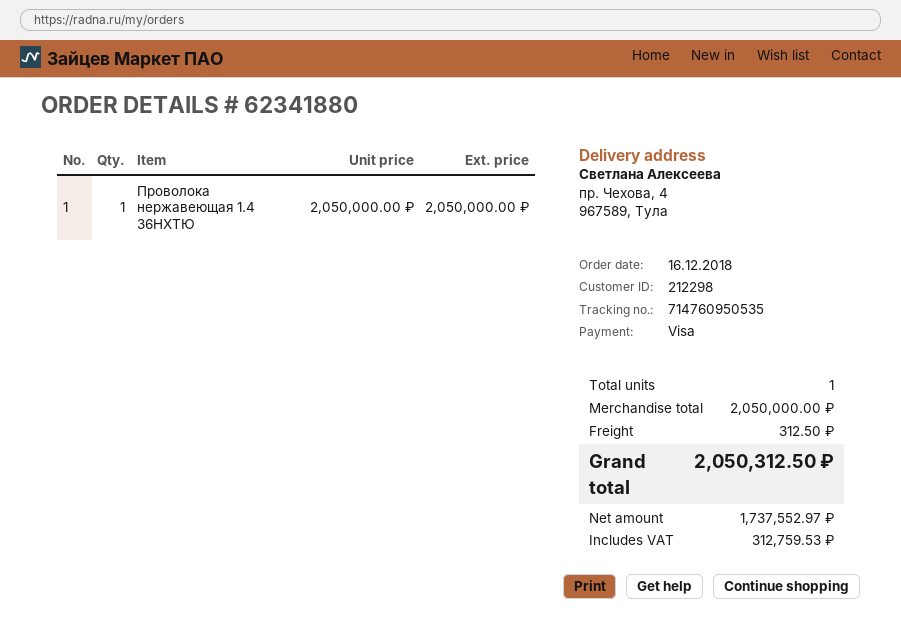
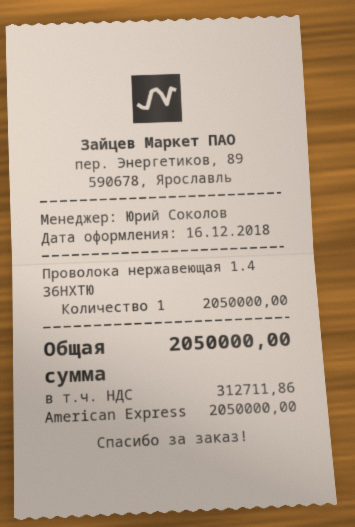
payment method: Visa -> American Express
shipping: 312.50 -> none
tax: 312759.53 -> 312711.86
total: 2050312.50 -> 2050000.00

